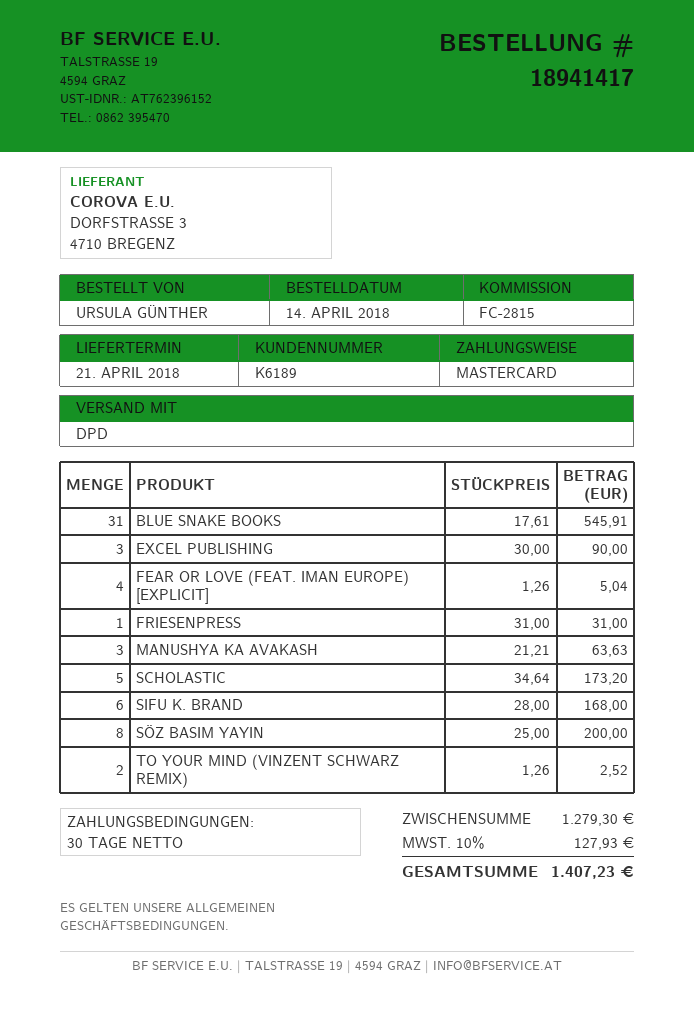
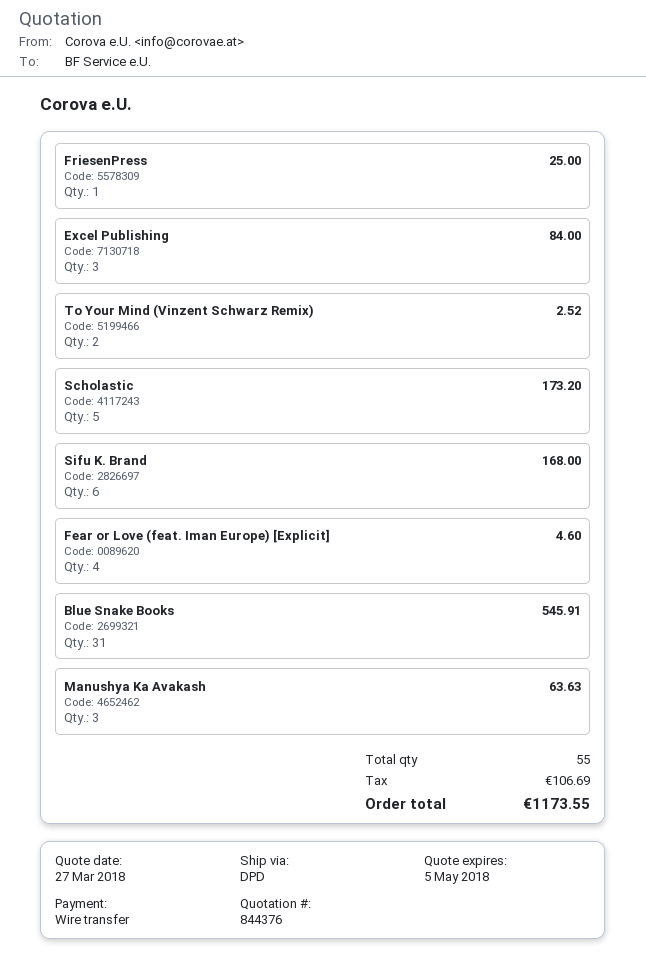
payment method: Mastercard -> bank transfer
EXCEL PUBLISHING: 3 for 90.00 -> 3 for 84.00
FEAR OR LOVE (FEAT. IMAN EUROPE) [EXPLICIT]: 4 for 5.04 -> 4 for 4.60
FRIESENPRESS: 1 for 31.00 -> 1 for 25.00
SÖZ BASIM YAYIN: 8 for 200.00 -> none
tax: 127.93 -> 106.69
total: 1407.23 -> 1173.55

